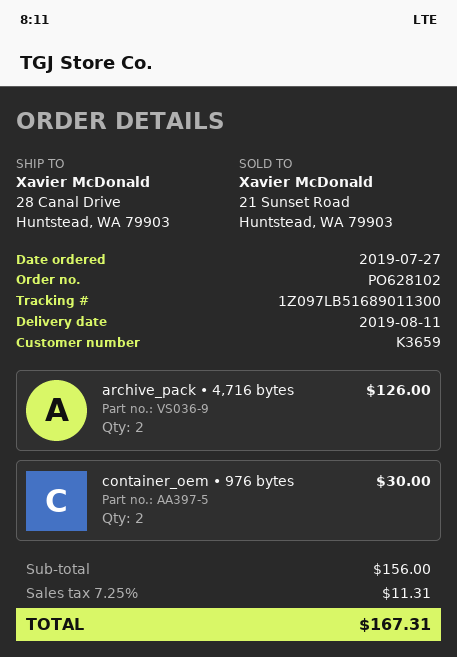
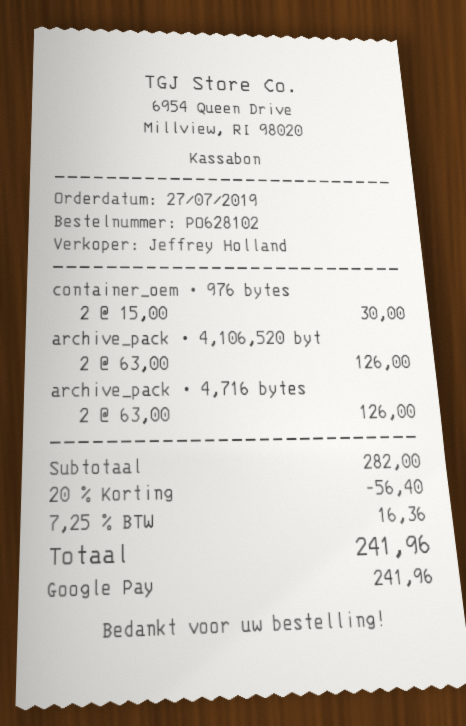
archive_pack • 4,106,520 byt: none -> 2 for 126.00
subtotal: 156.00 -> 282.00
discount: none -> 20% = 56.40
tax: 7.25% = 11.31 -> 7.25% = 16.36
total: 167.31 -> 241.96

